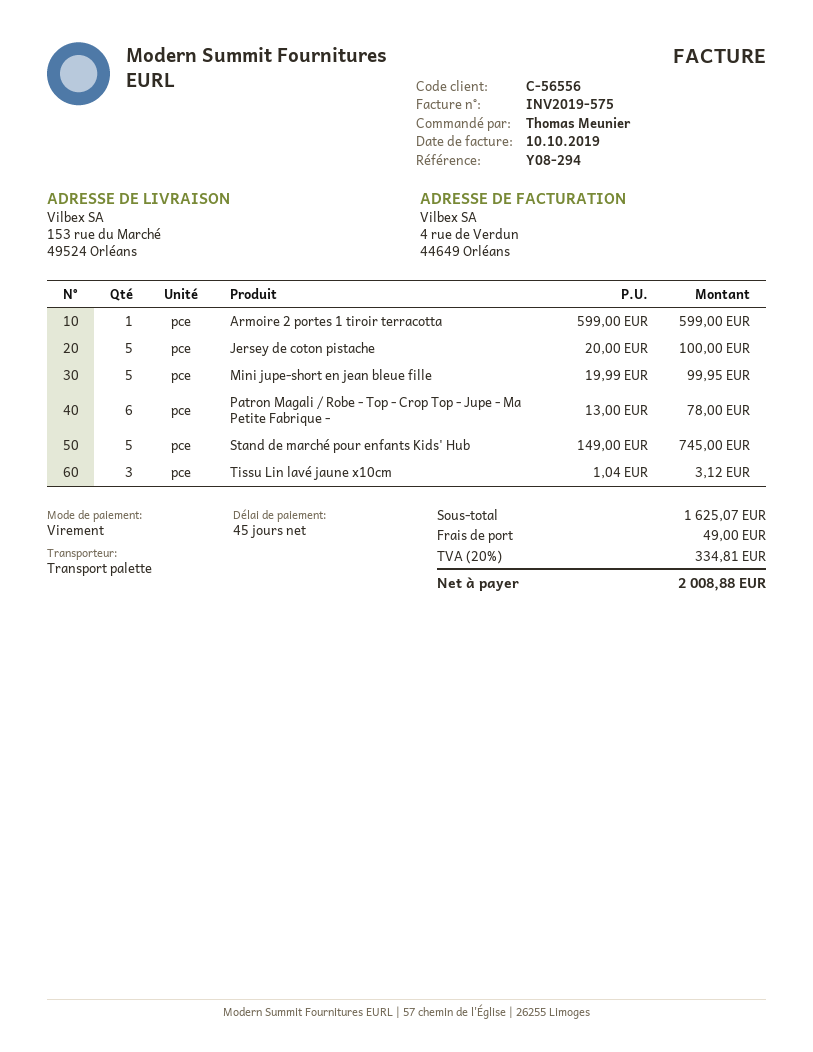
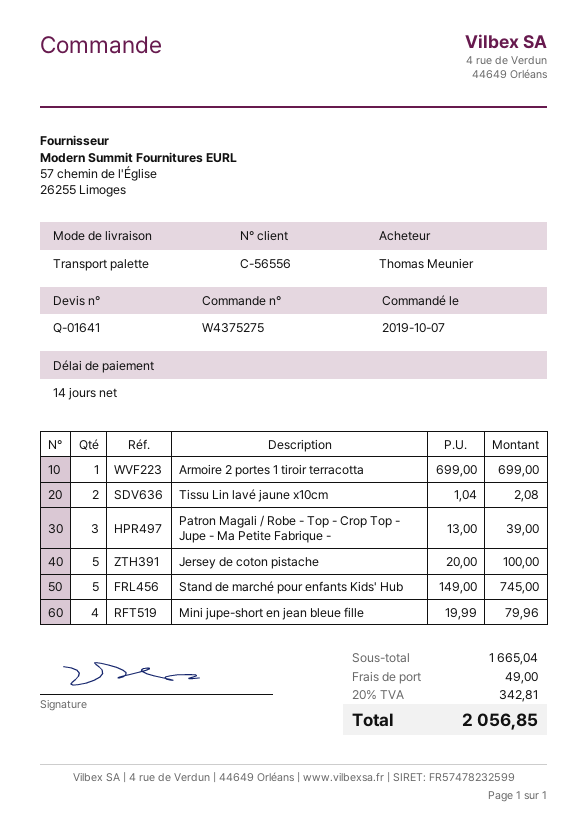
payment terms: 45 days -> 14 days
Armoire 2 portes 1 tiroir terracotta: 1 x 599.00 = 599.00 -> 1 x 699.00 = 699.00
Mini jupe-short en jean bleue fille: 5 x 19.99 = 99.95 -> 4 x 19.99 = 79.96
Patron Magali / Robe - Top - Crop Top - Jupe - Ma Petite Fabrique -: 6 x 13.00 = 78.00 -> 3 x 13.00 = 39.00
Tissu Lin lavé jaune x10cm: 3 x 1.04 = 3.12 -> 2 x 1.04 = 2.08
subtotal: 1625.07 -> 1665.04
tax: 20% = 334.81 -> 20% = 342.81
total: 2008.88 -> 2056.85

